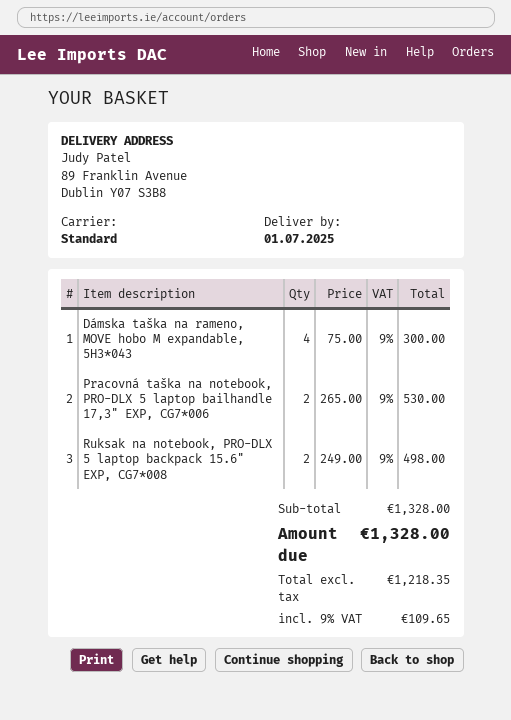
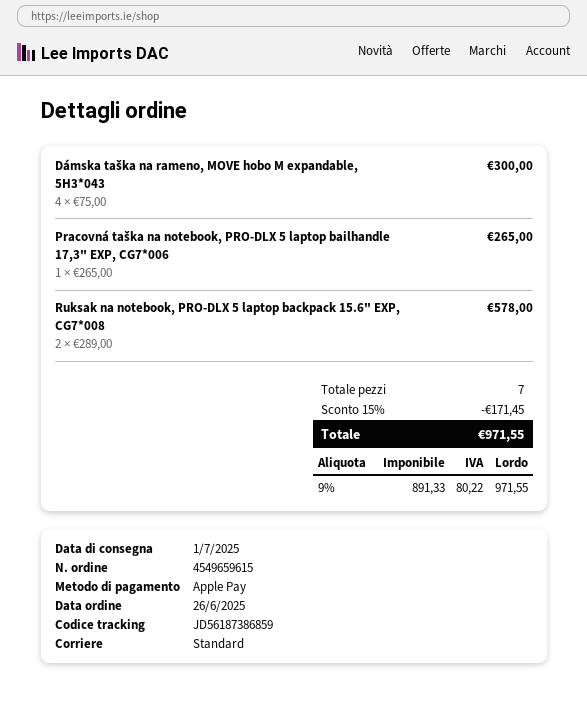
Pracovná taška na notebook, PRO-DLX 5 laptop bailhandle 17,3" EXP, CG7*006: 2 x 265.00 = 530.00 -> 1 x 265.00 = 265.00
Ruksak na notebook, PRO-DLX 5 laptop backpack 15.6" EXP, CG7*008: 2 x 249.00 = 498.00 -> 2 x 289.00 = 578.00
discount: none -> 15% = 171.45
net: 1218.35 -> 891.33
tax: 9% = 109.65 -> 9% = 80.22
total: 1328.00 -> 971.55

